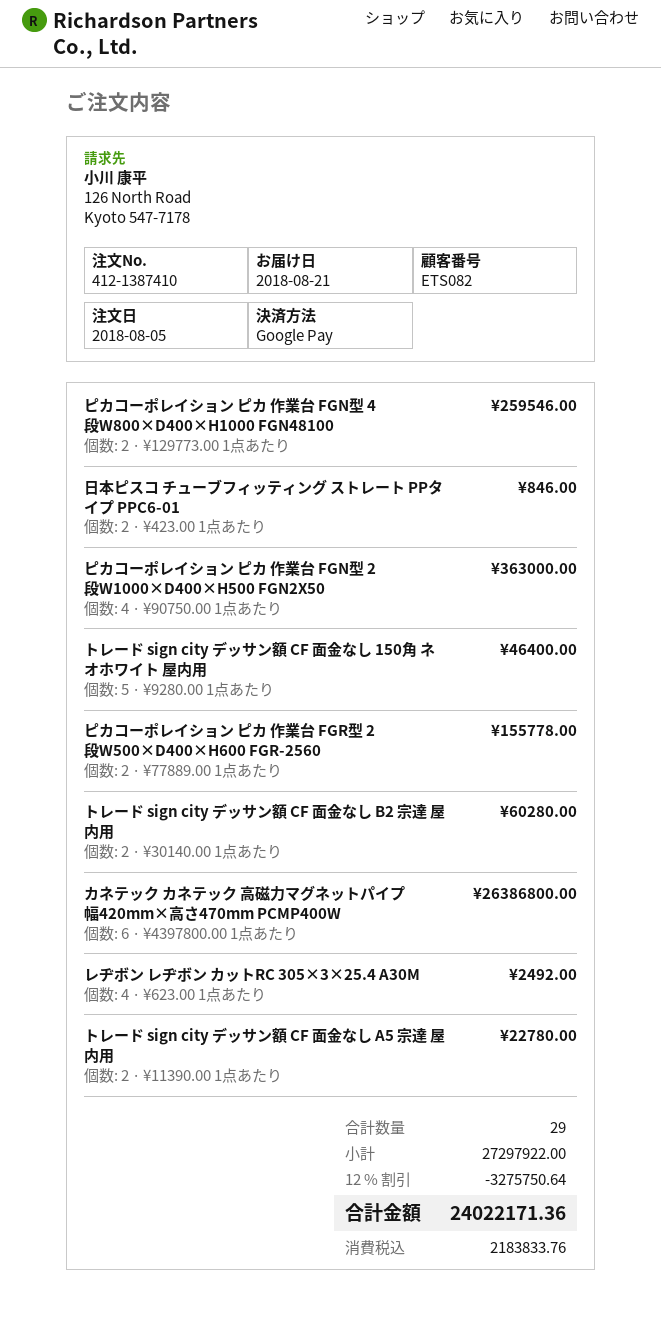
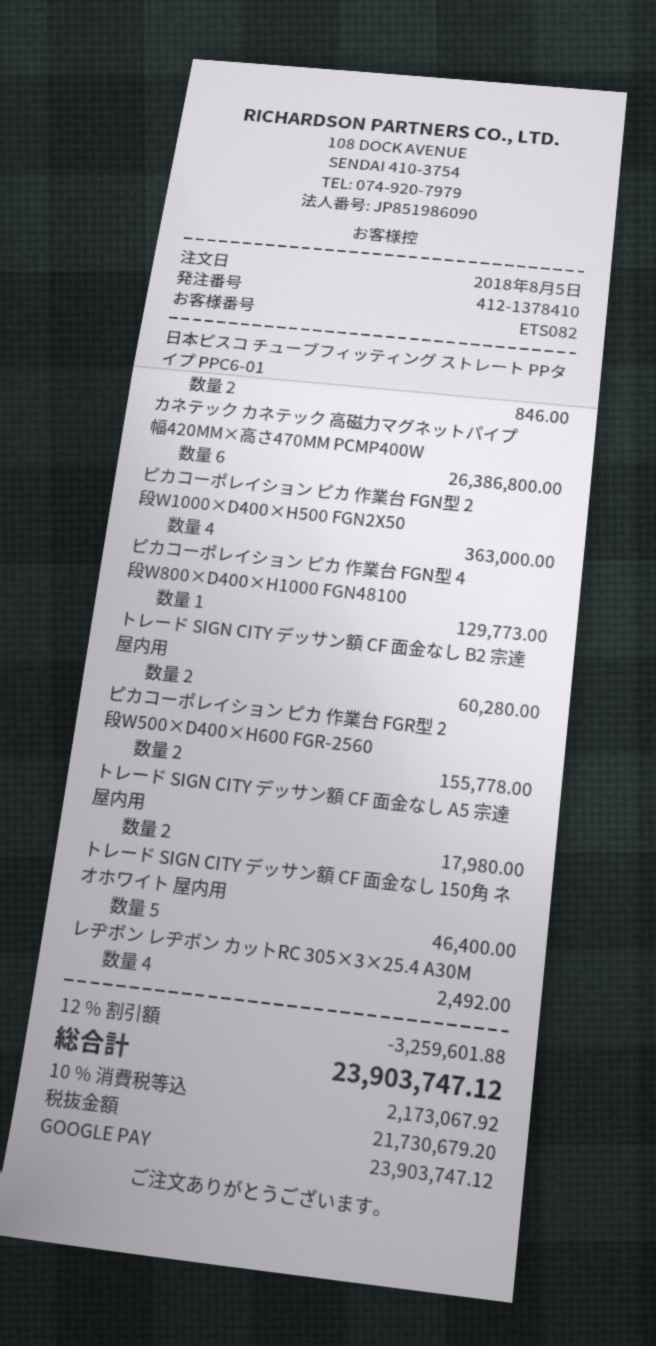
order number: 412-1387410 -> 412-1378410
ピカコーポレイション ピカ 作業台 FGN型 4段W800×D400×H1000 FGN48100: 2 for 259546.00 -> 1 for 129773.00
トレード sign city デッサン額 CF 面金なし A5 宗達 屋内用: 2 for 22780.00 -> 2 for 17980.00
discount: 12% = 3275750.64 -> 12% = 3259601.88
tax: 2183833.76 -> 2173067.92
total: 24022171.36 -> 23903747.12

